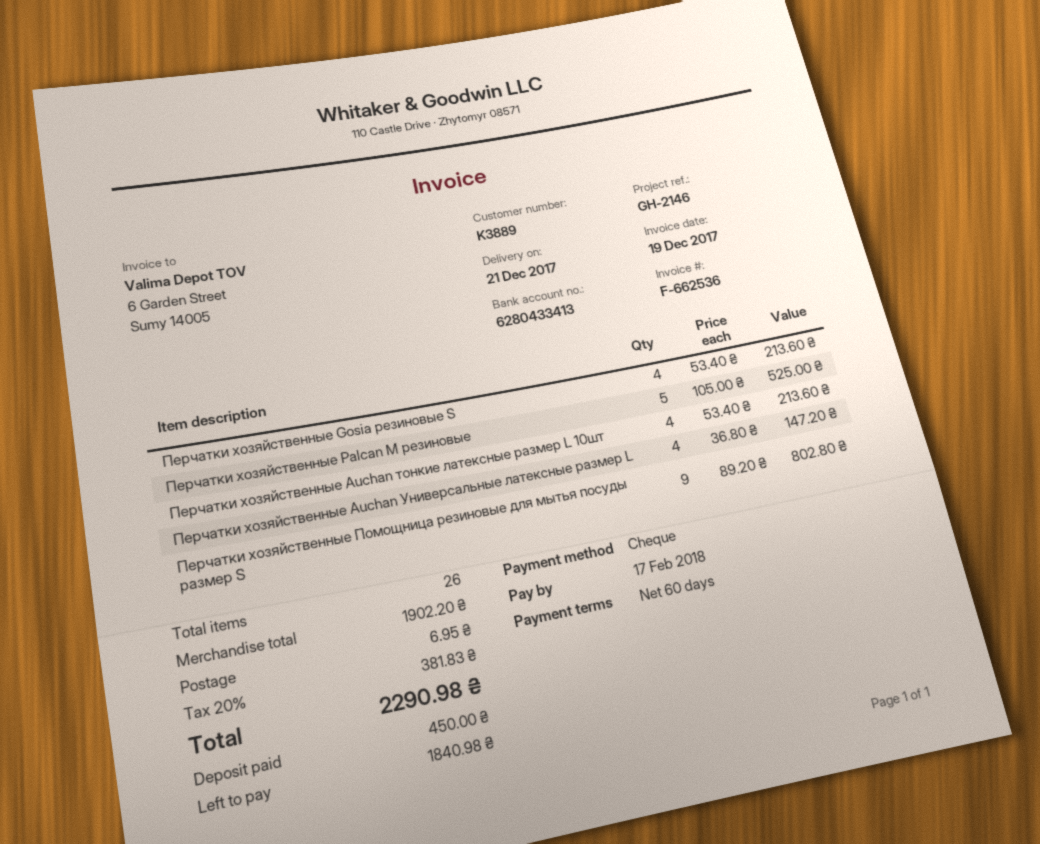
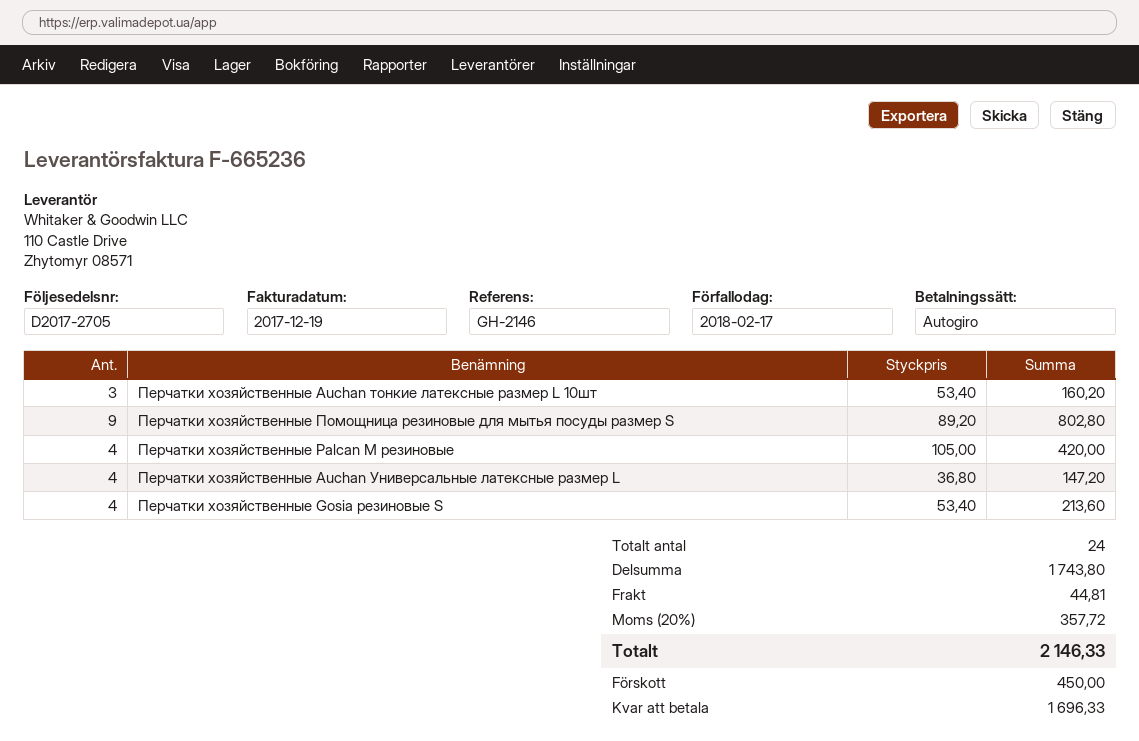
invoice number: F-662536 -> F-665236
payment method: cheque -> direct debit
Перчатки хозяйственные Palcan М резиновые: 5 x 105.00 = 525.00 -> 4 x 105.00 = 420.00
Перчатки хозяйственные Auchan тонкие латексные размер L 10шт: 4 x 53.40 = 213.60 -> 3 x 53.40 = 160.20
total quantity: 26 -> 24
subtotal: 1902.20 -> 1743.80
shipping: 6.95 -> 44.81
tax: 20% = 381.83 -> 20% = 357.72
total: 2290.98 -> 2146.33
balance: 1840.98 -> 1696.33

